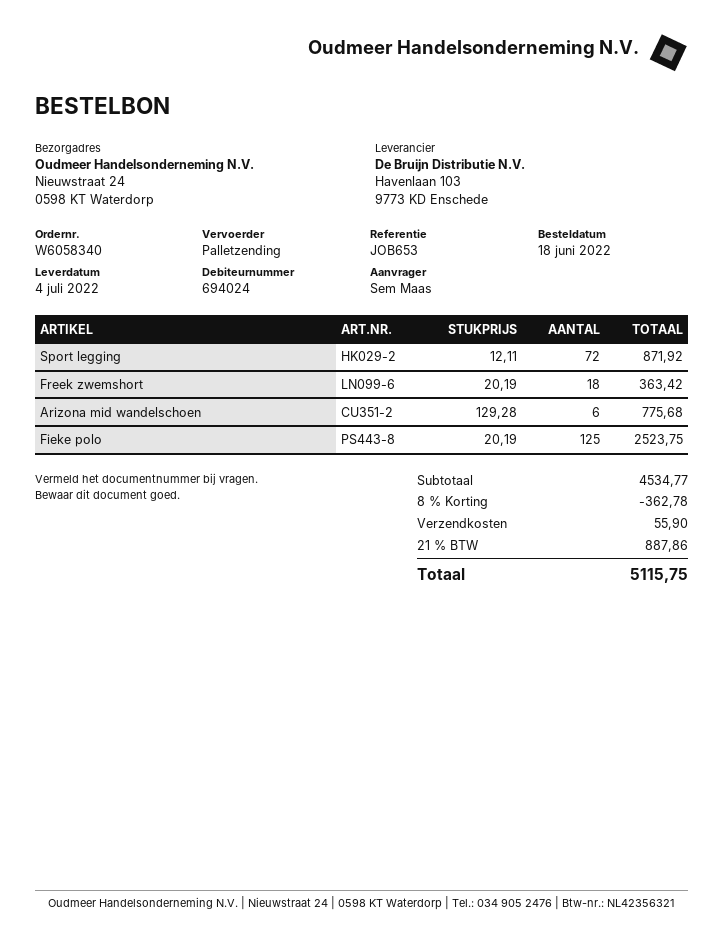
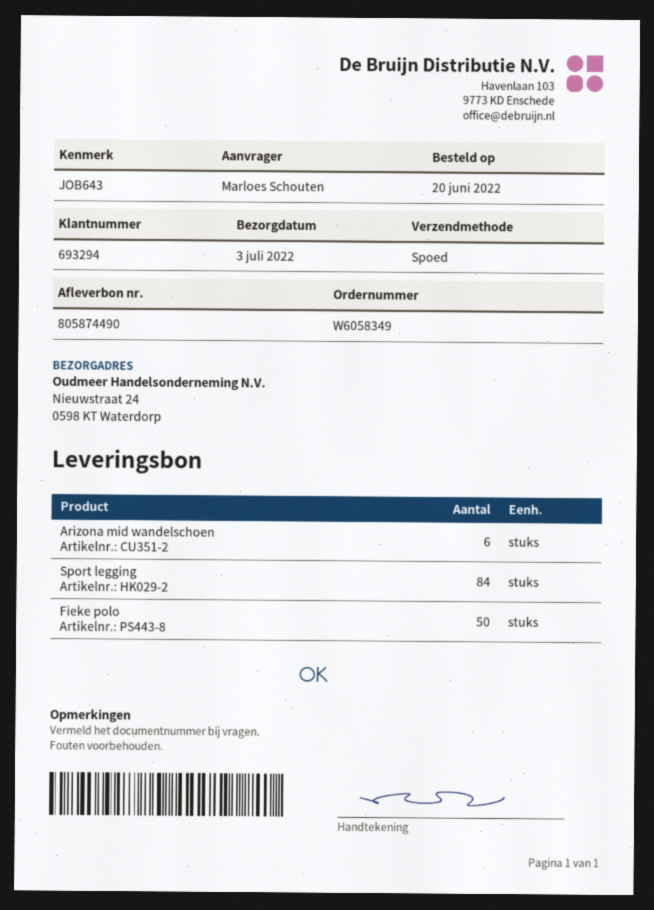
order number: W6058340 -> W6058349
order date: 2022-06-18 -> 2022-06-20
delivery date: 2022-07-04 -> 2022-07-03
customer number: 694024 -> 693294
reference: JOB653 -> JOB643
ordered by: Sem Maas -> Marloes Schouten
shipping method: pallet freight -> express
Sport legging: 72 -> 84
Freek zwemshort: 18 -> none
Fieke polo: 125 -> 50

